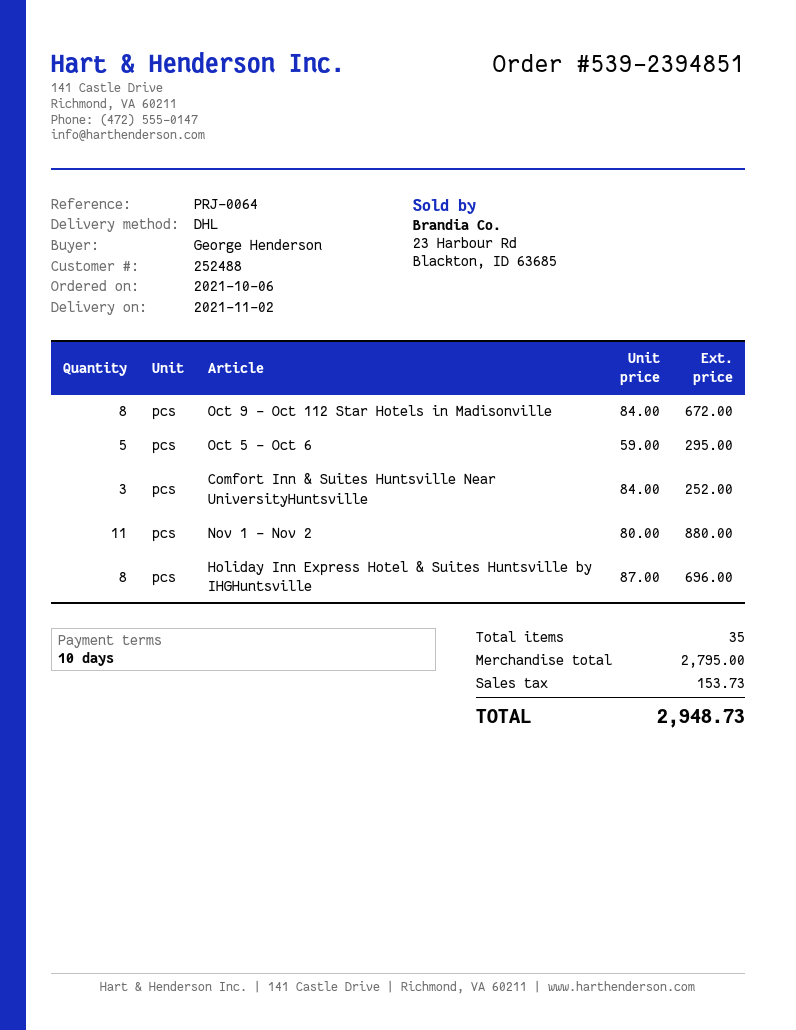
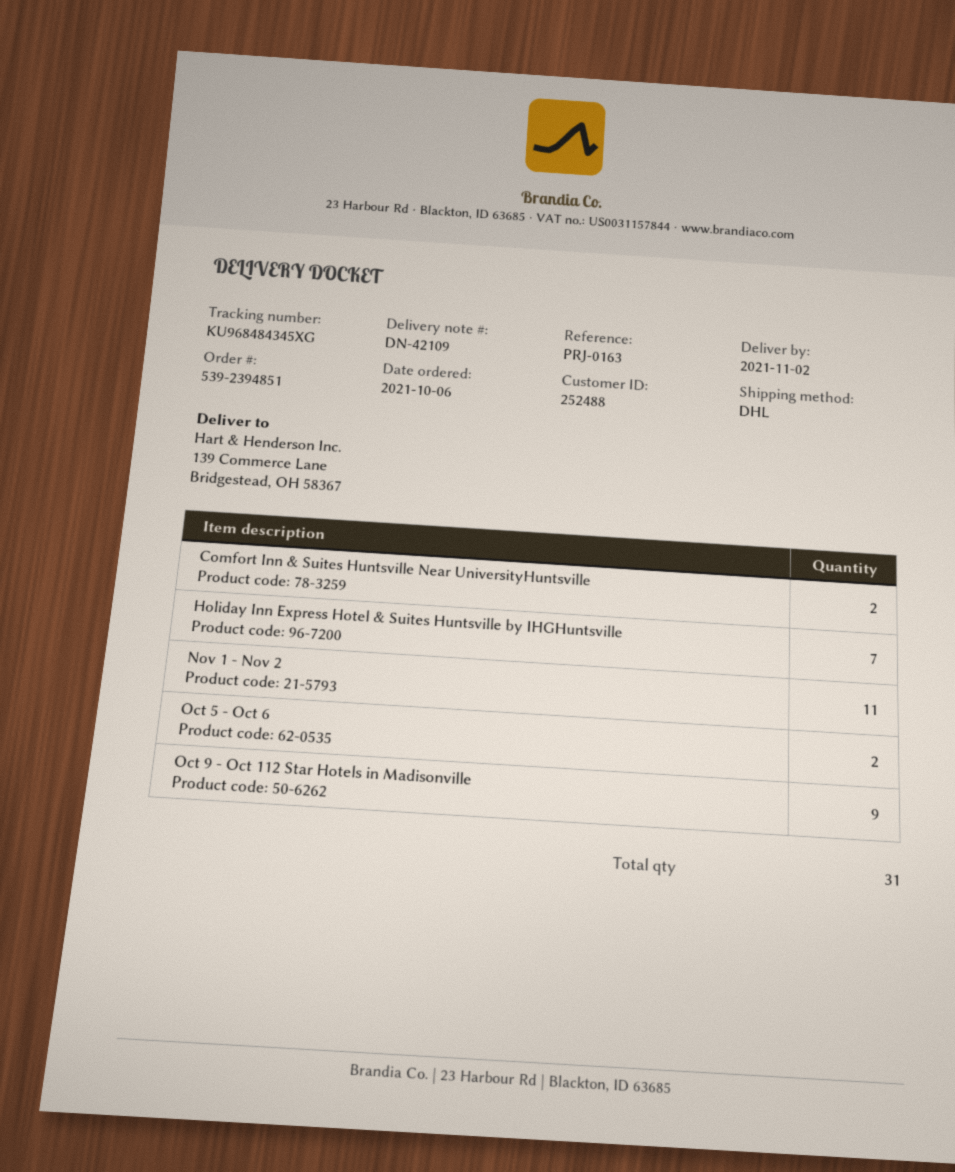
reference: PRJ-0064 -> PRJ-0163
Oct 9 - Oct 112 Star Hotels in Madisonville: 8 -> 9
Oct 5 - Oct 6: 5 -> 2
Comfort Inn & Suites Huntsville Near UniversityHuntsville: 3 -> 2
Holiday Inn Express Hotel & Suites Huntsville by IHGHuntsville: 8 -> 7
total quantity: 35 -> 31

